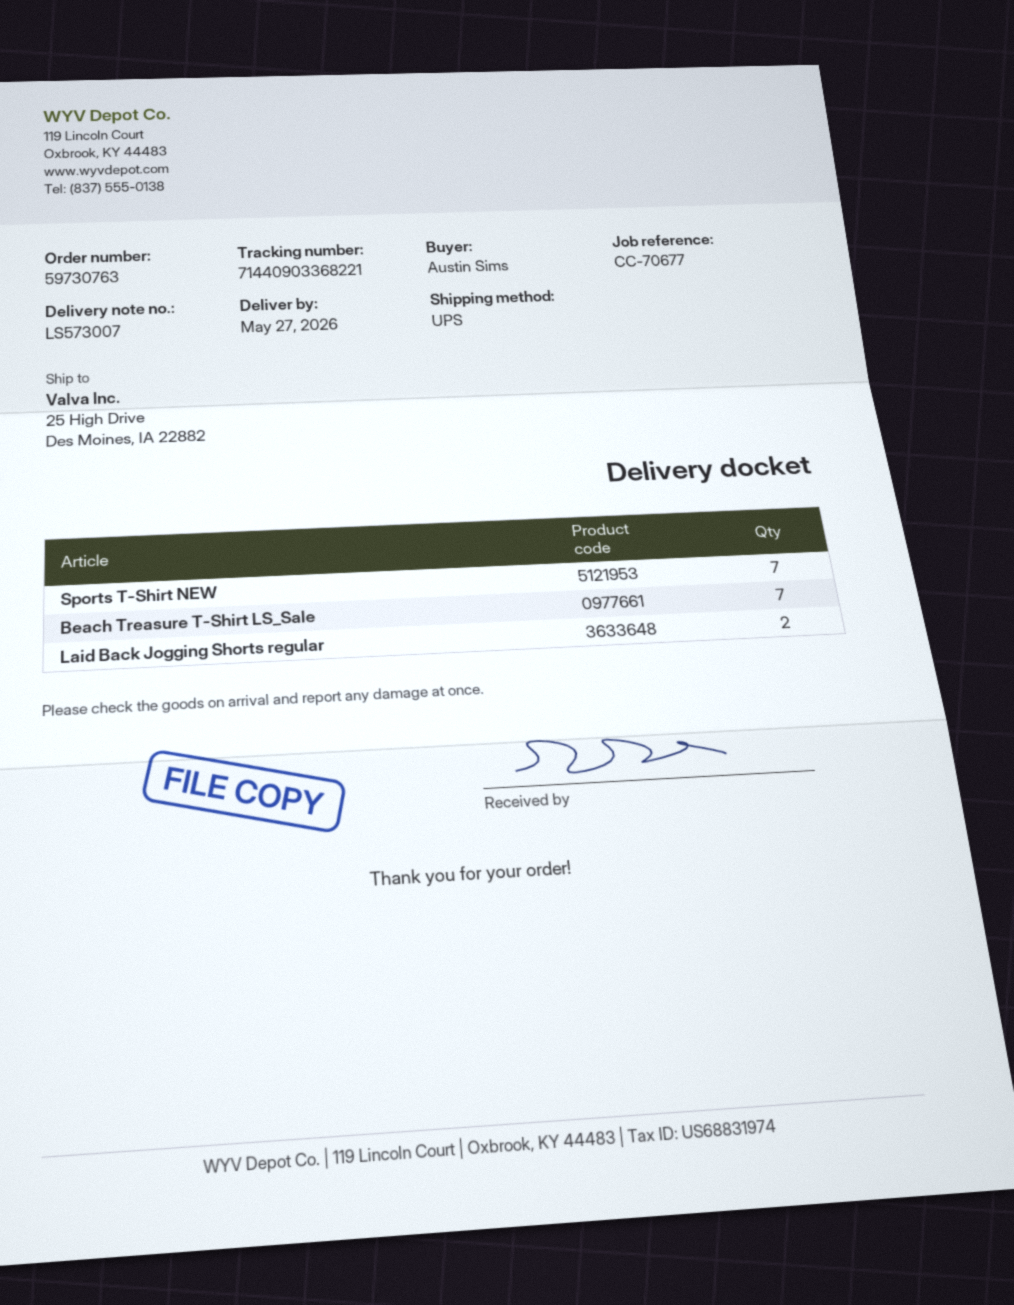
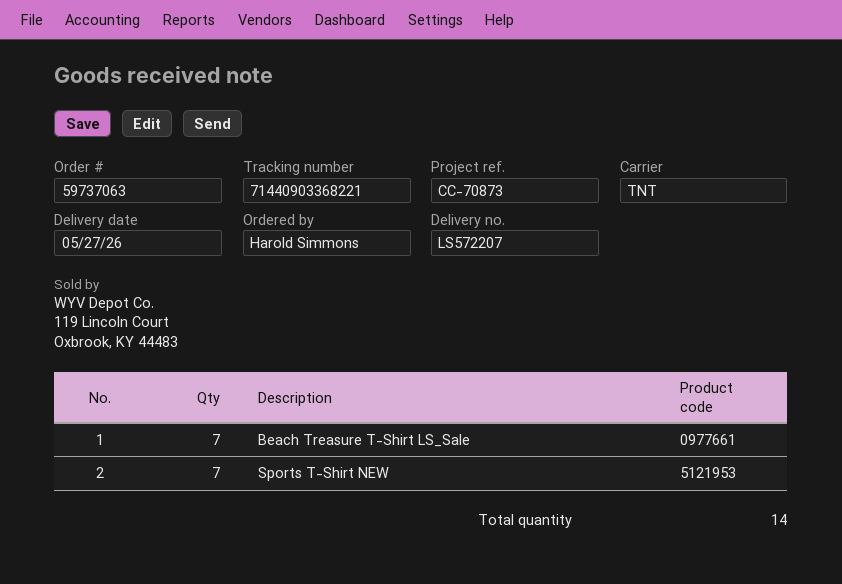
order number: 59730763 -> 59737063
delivery note number: LS573007 -> LS572207
reference: CC-70677 -> CC-70873
ordered by: Austin Sims -> Harold Simmons
shipping method: UPS -> TNT
Laid Back Jogging Shorts regular: 2 -> none

